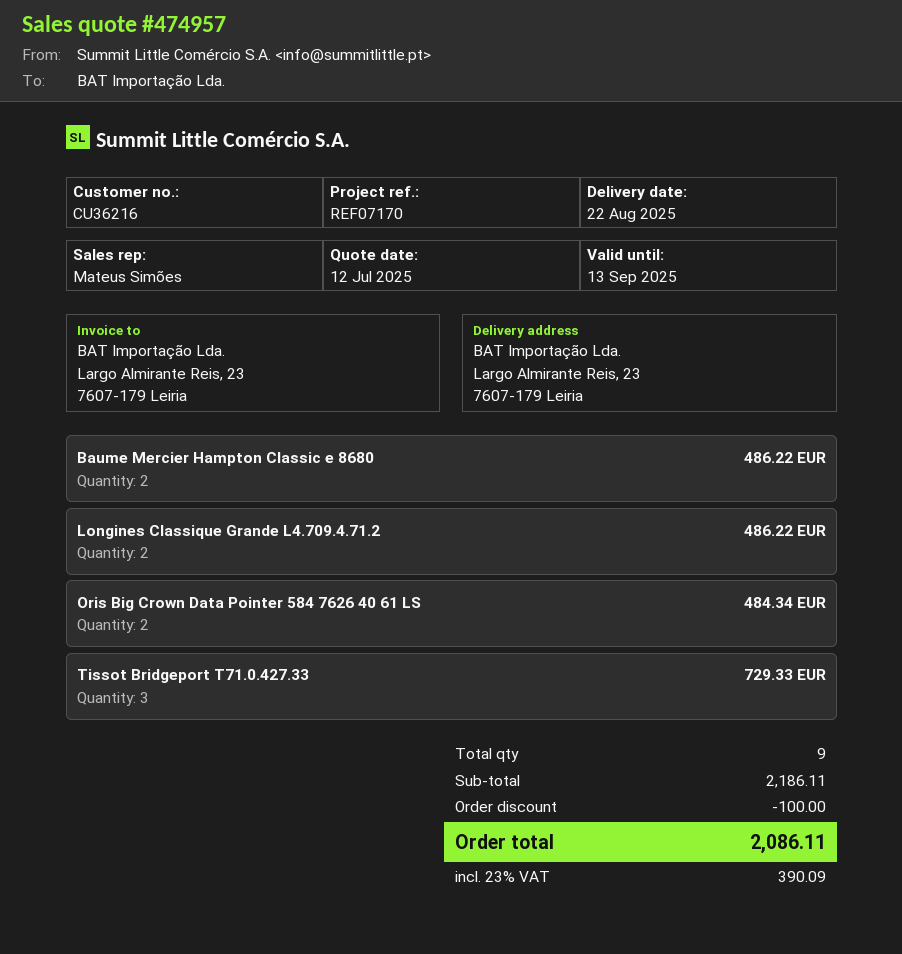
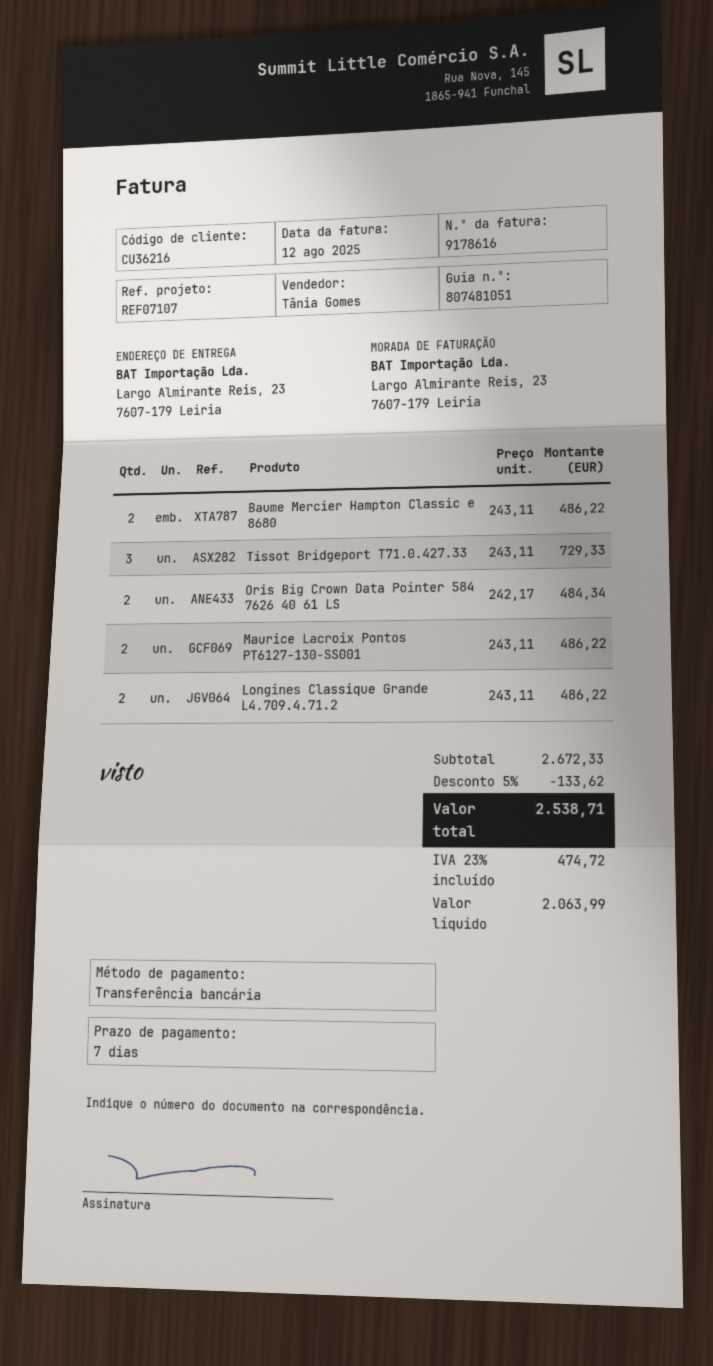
reference: REF07170 -> REF07107
sales rep: Mateus Simões -> Tânia Gomes
Maurice Lacroix Pontos PT6127-130-SS001: none -> 2 for 486.22
subtotal: 2186.11 -> 2672.33
discount: 100.00 -> 133.62
tax: 23% = 390.09 -> 23% = 474.72
total: 2086.11 -> 2538.71

